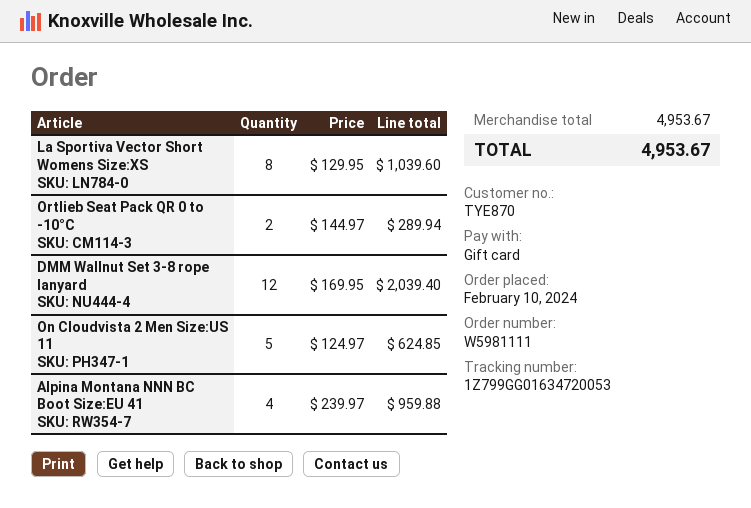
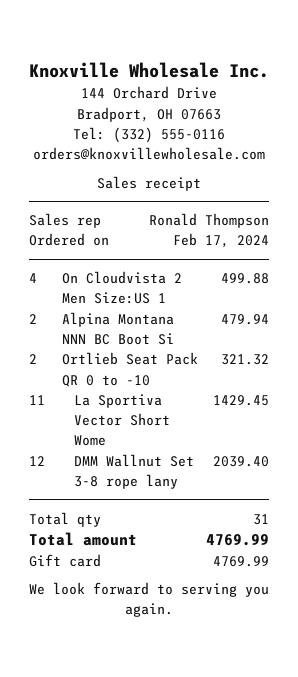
order date: 2024-02-10 -> 2024-02-17
La Sportiva Vector Short Womens Size:XS: 8 for 1039.60 -> 11 for 1429.45
Ortlieb Seat Pack QR 0 to -10°C: 2 for 289.94 -> 2 for 321.32
On Cloudvista 2 Men Size:US 11: 5 for 624.85 -> 4 for 499.88
Alpina Montana NNN BC Boot Size:EU 41: 4 for 959.88 -> 2 for 479.94
total: 4953.67 -> 4769.99

